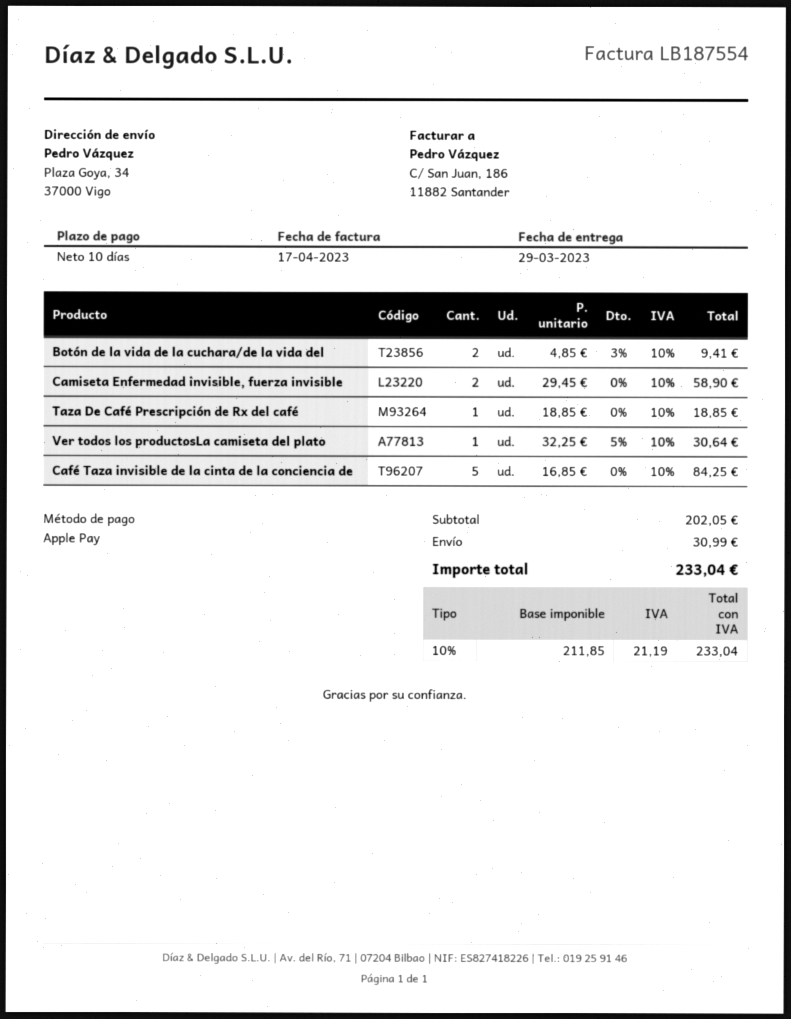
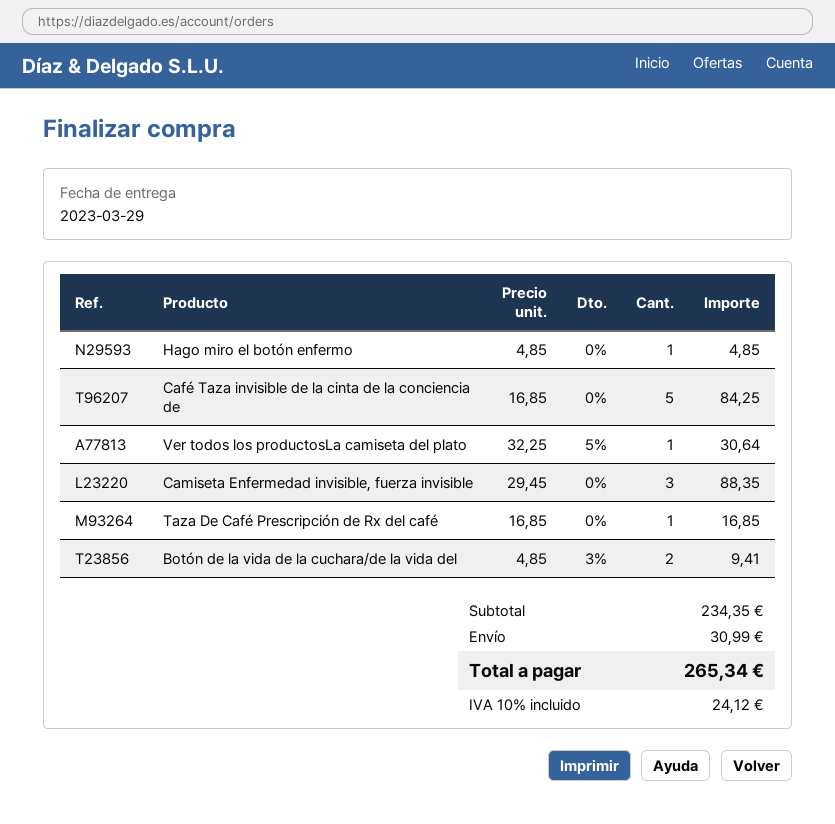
Camiseta Enfermedad invisible, fuerza invisible: 2 x 29.45 = 58.90 -> 3 x 29.45 = 88.35
Taza De Café Prescripción de Rx del café: 1 x 18.85 = 18.85 -> 1 x 16.85 = 16.85
Hago miro el botón enfermo: none -> 1 x 4.85 = 4.85
subtotal: 202.05 -> 234.35
tax: 10% = 21.19 -> 10% = 24.12
total: 233.04 -> 265.34

